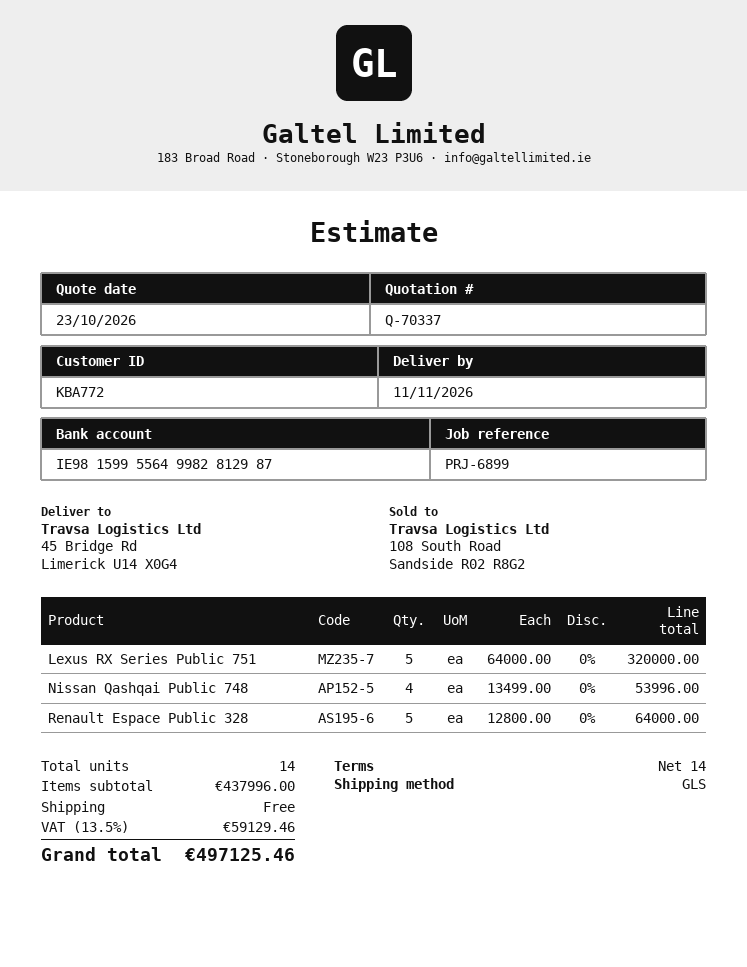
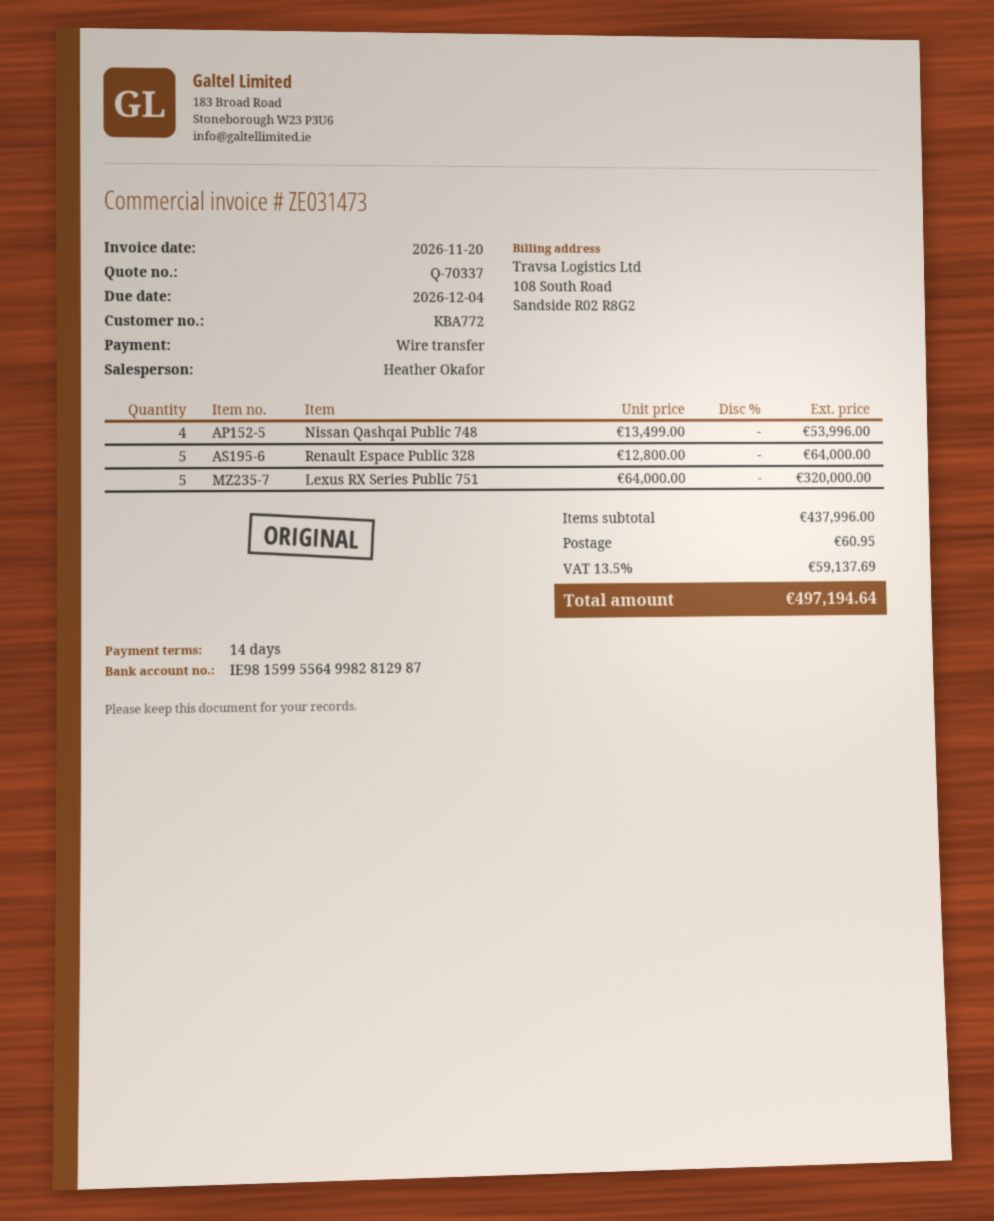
shipping: 0.00 -> 60.95
tax: 13.5% = 59129.46 -> 13.5% = 59137.69
total: 497125.46 -> 497194.64

